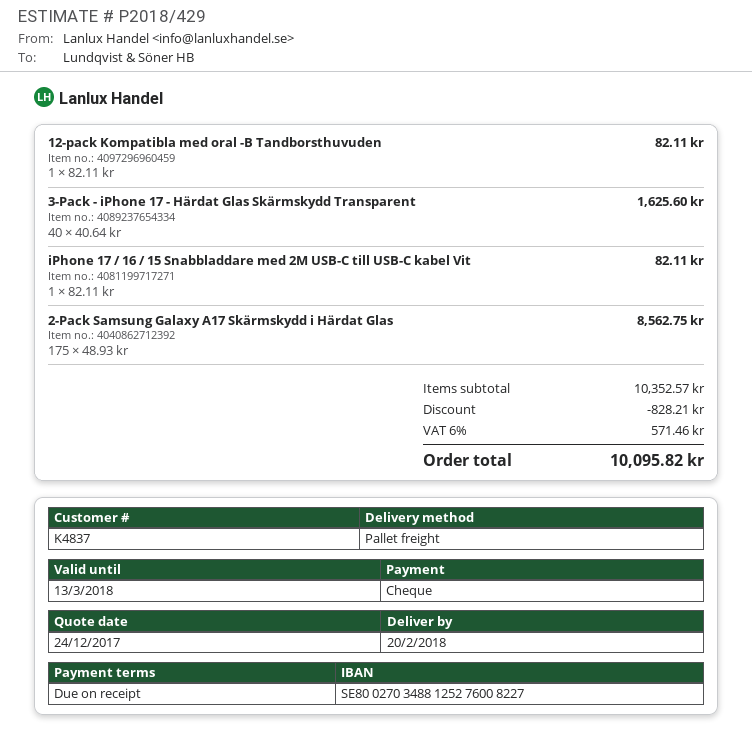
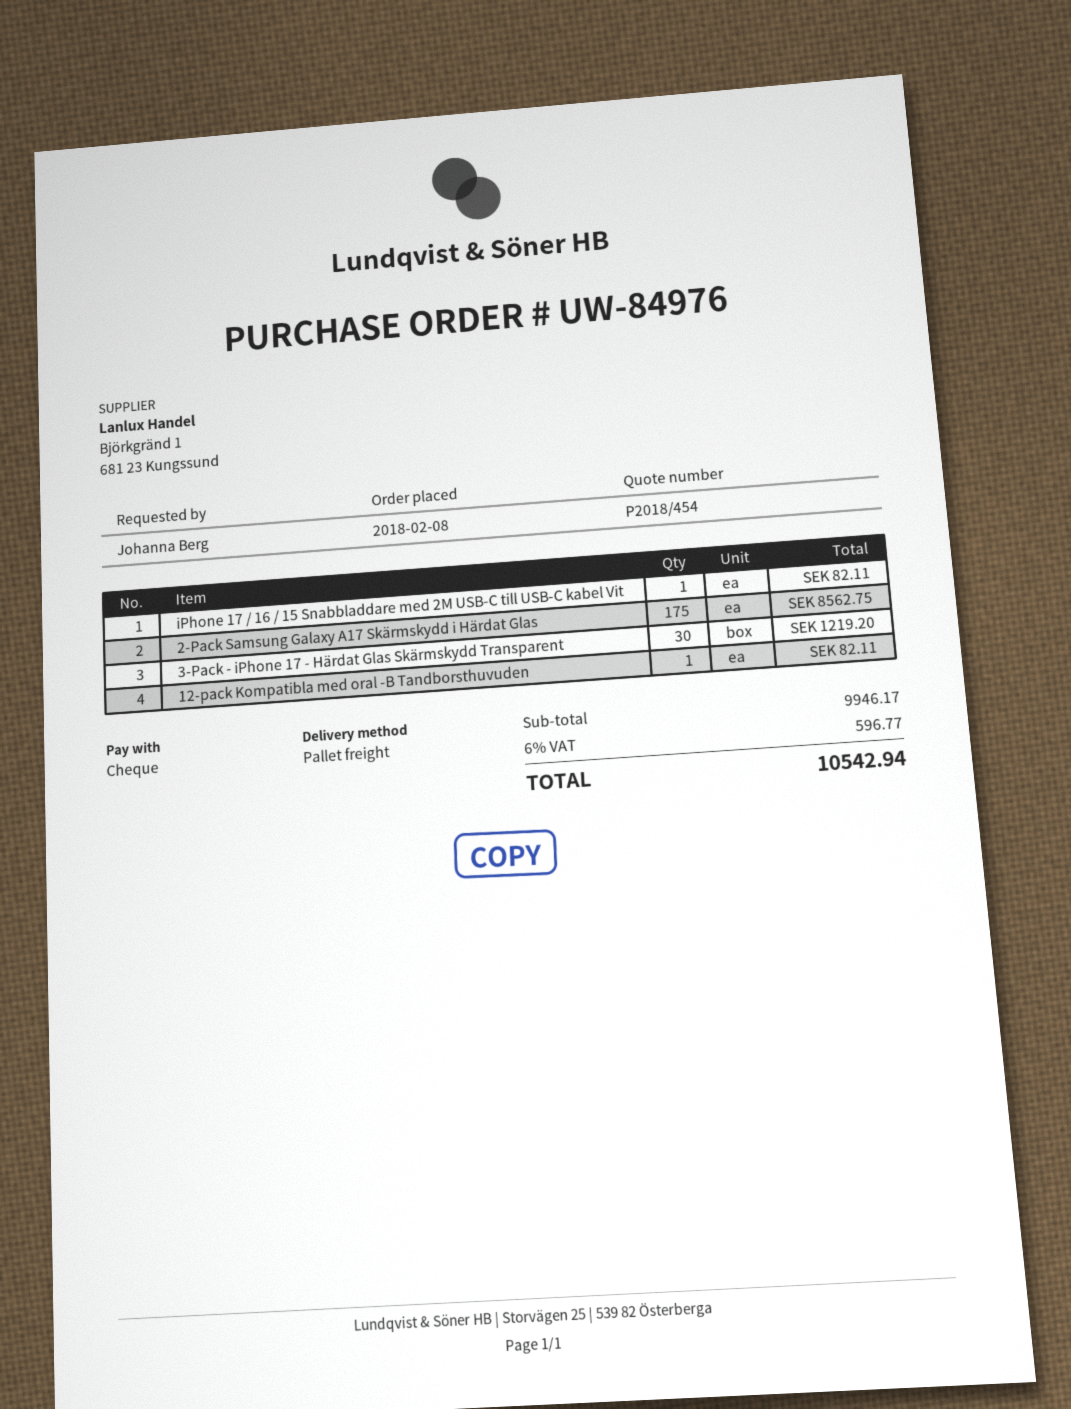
quote number: P2018/429 -> P2018/454
3-Pack - iPhone 17 - Härdat Glas Skärmskydd Transparent: 40 for 1625.60 -> 30 for 1219.20
subtotal: 10352.57 -> 9946.17
discount: 828.21 -> none
tax: 6% = 571.46 -> 6% = 596.77
total: 10095.82 -> 10542.94

